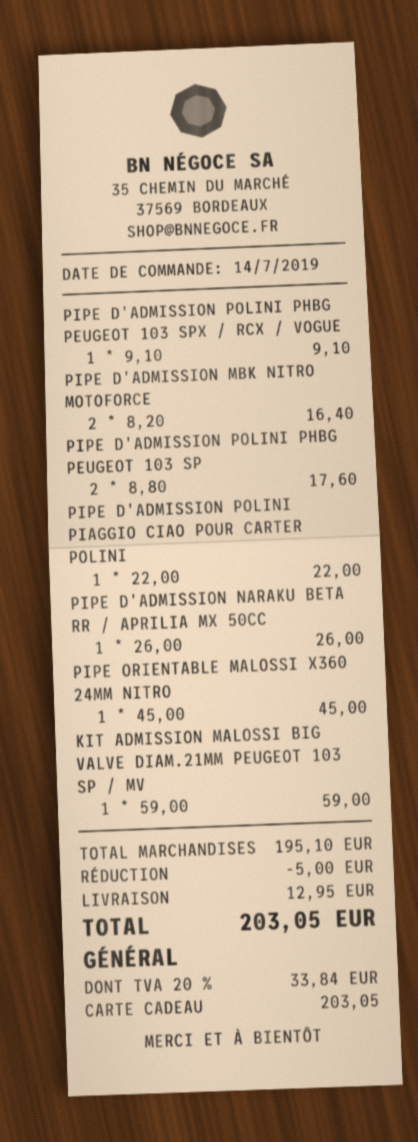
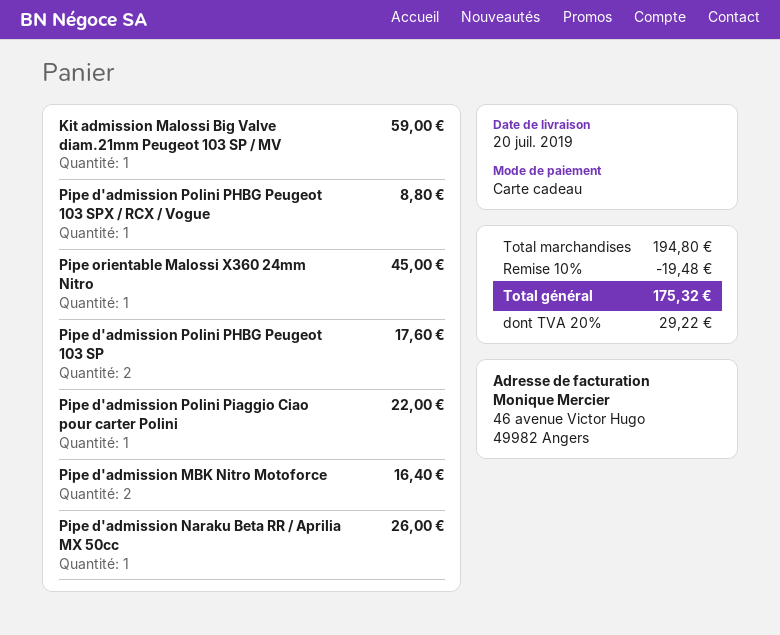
PIPE D'ADMISSION POLINI PHBG PEUGEOT 103 SPX / RCX / VOGUE: 1 for 9.10 -> 1 for 8.80
subtotal: 195.10 -> 194.80
discount: 5.00 -> 19.48
shipping: 12.95 -> none
tax: 20% = 33.84 -> 20% = 29.22
total: 203.05 -> 175.32

